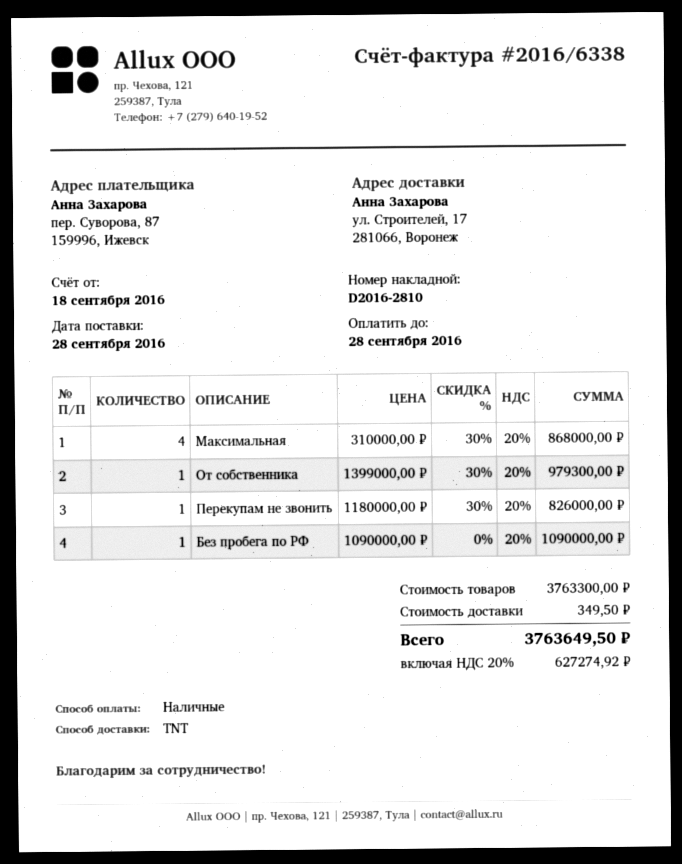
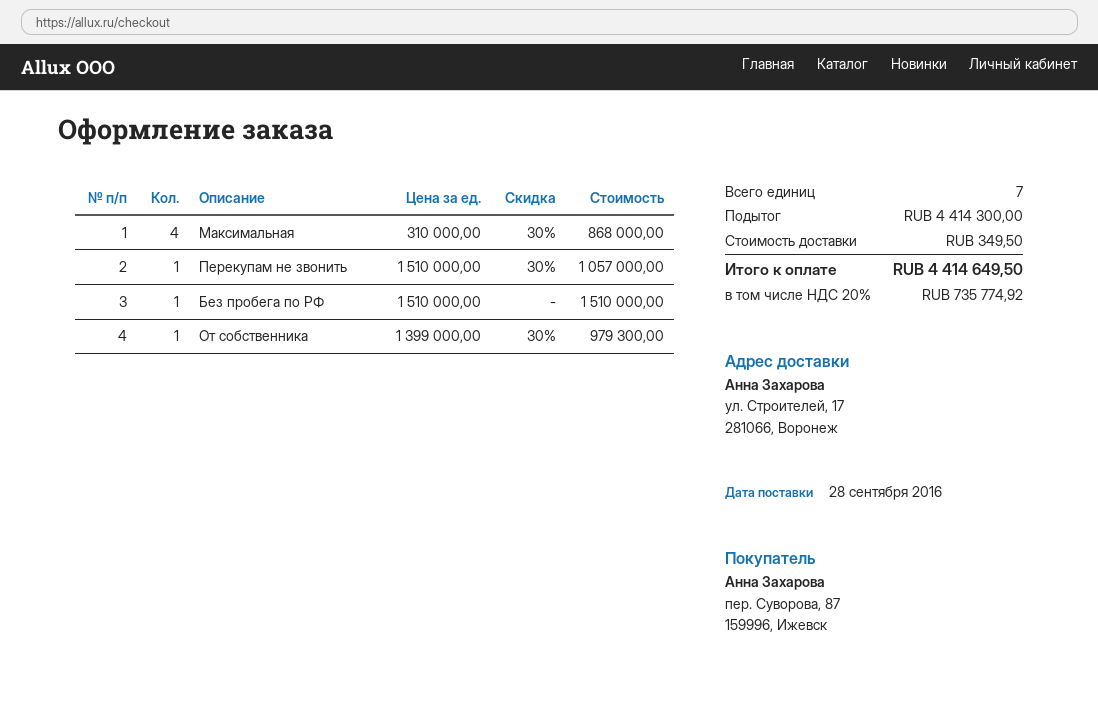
Перекупам не звонить: 1 x 1180000.00 - 30% = 826000.00 -> 1 x 1510000.00 - 30% = 1057000.00
Без пробега по РФ: 1 x 1090000.00 = 1090000.00 -> 1 x 1510000.00 = 1510000.00
subtotal: 3763300.00 -> 4414300.00
tax: 20% = 627274.92 -> 20% = 735774.92
total: 3763649.50 -> 4414649.50

